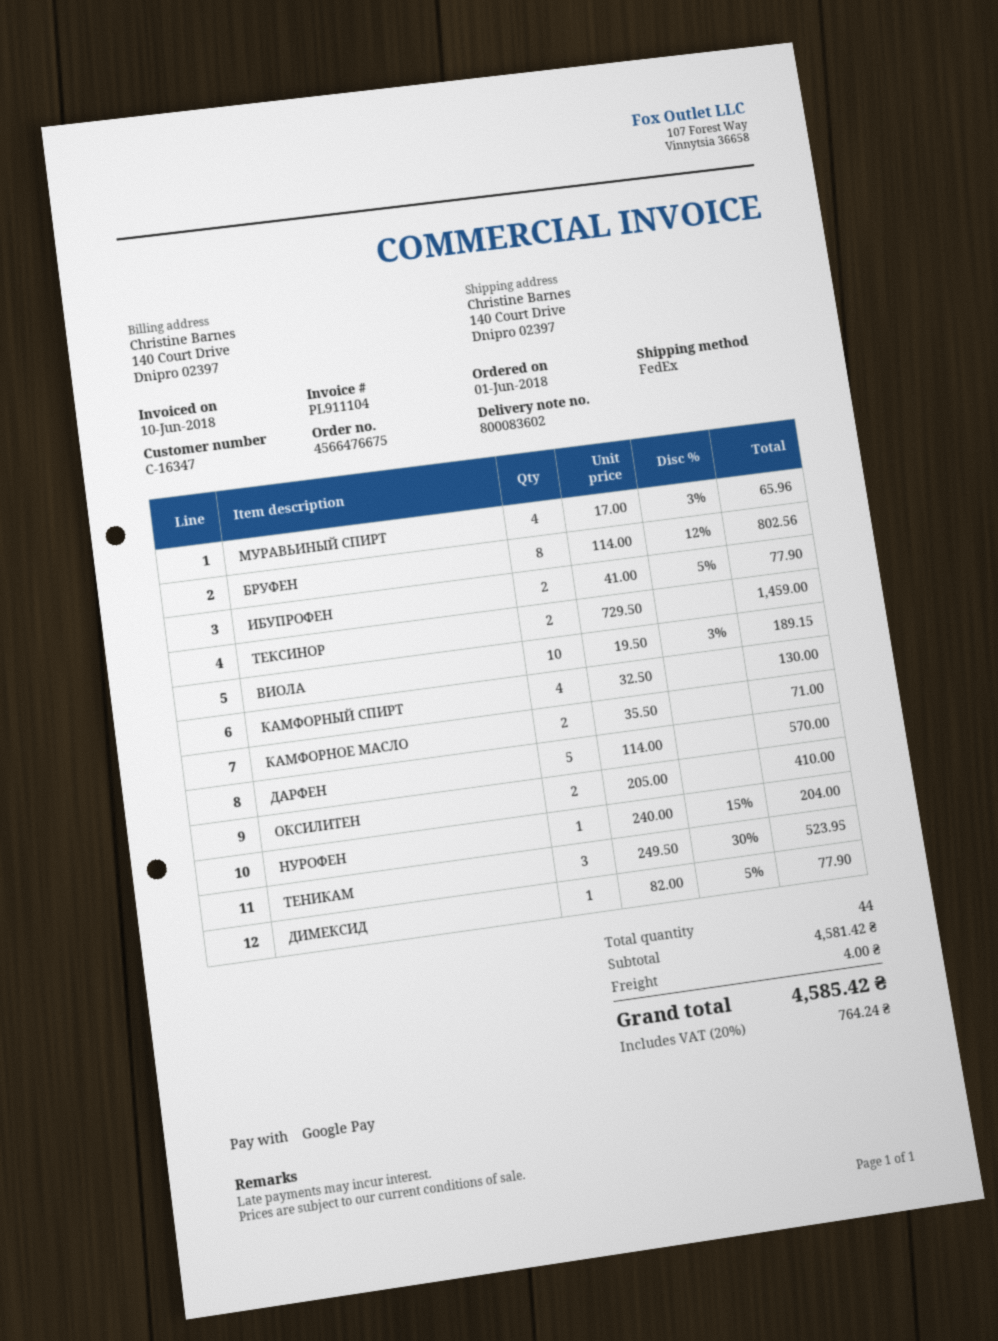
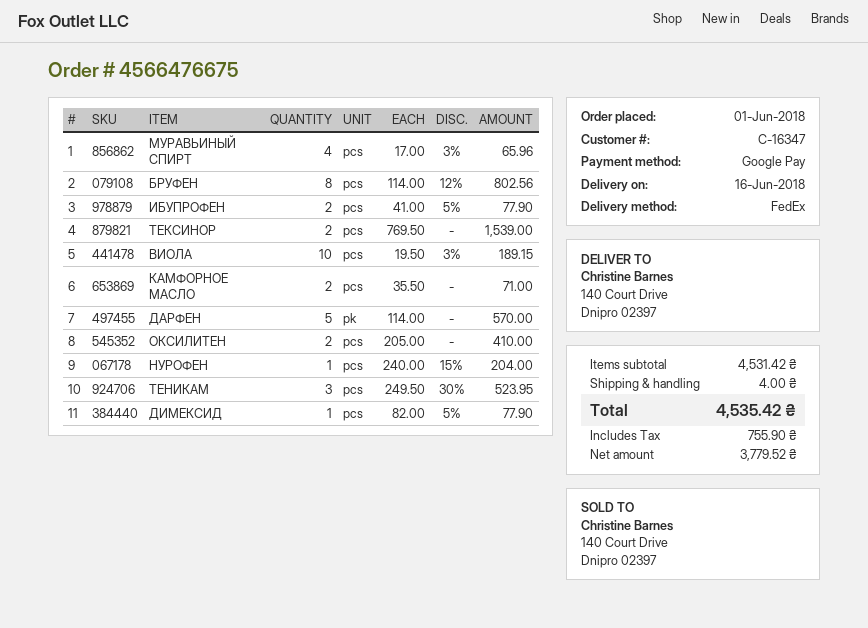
ТЕКСИНОР: 2 x 729.50 = 1459.00 -> 2 x 769.50 = 1539.00
КАМФОРНЫЙ СПИРТ: 4 x 32.50 = 130.00 -> none
subtotal: 4581.42 -> 4531.42
tax: 764.24 -> 755.90
total: 4585.42 -> 4535.42

